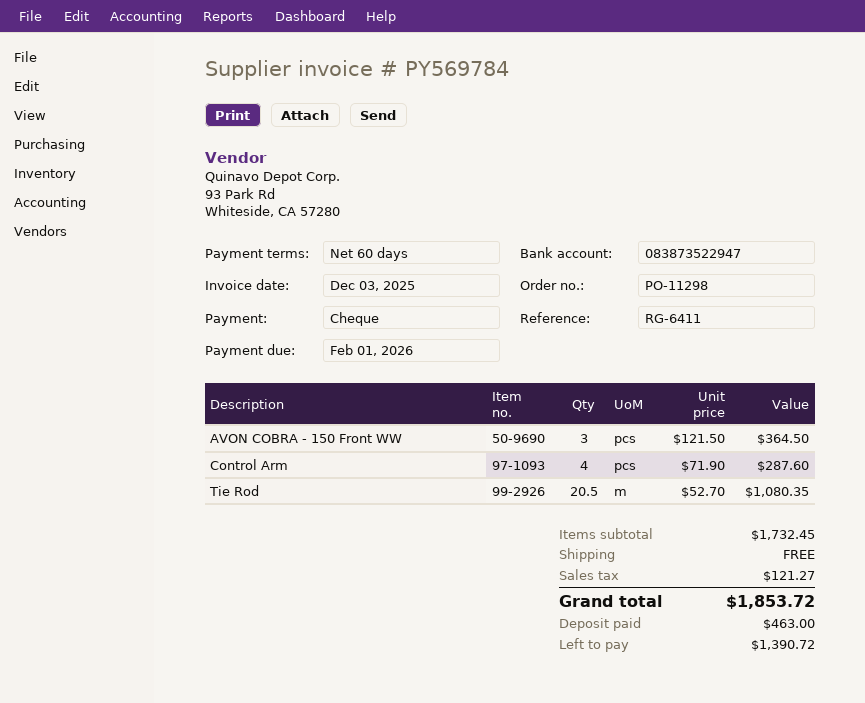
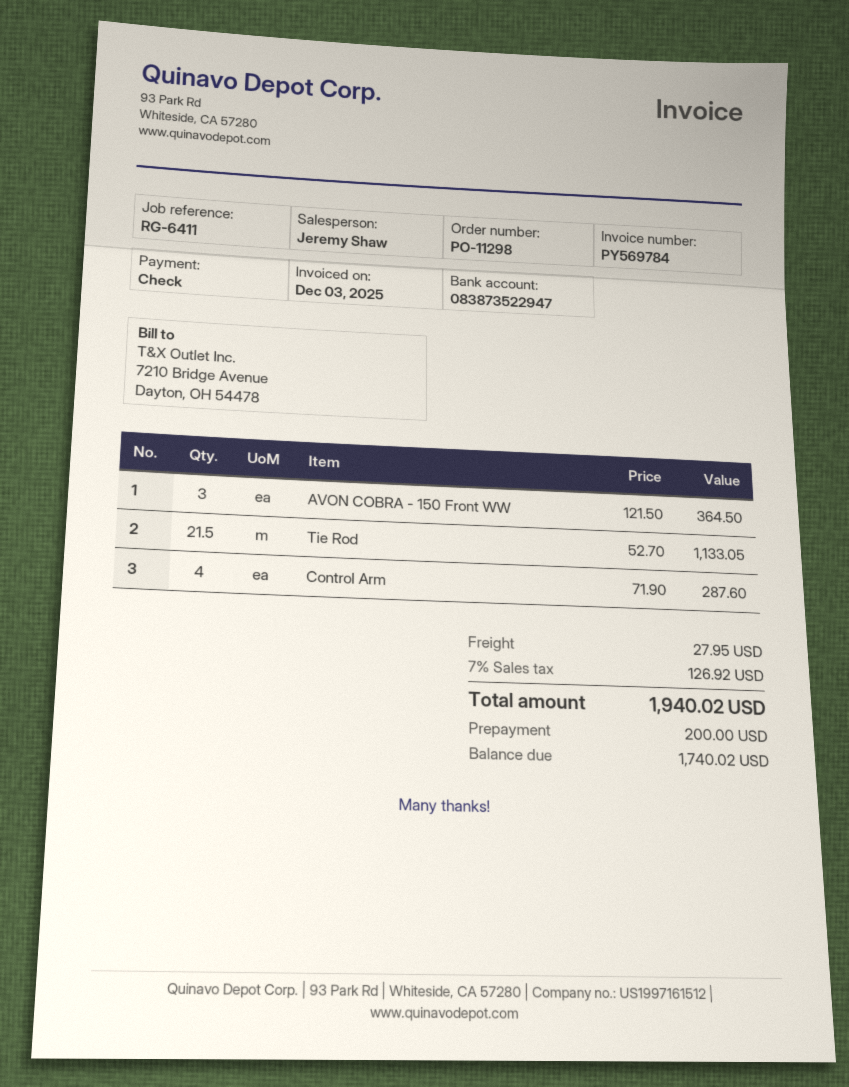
Tie Rod: 20.5 x 52.70 = 1080.35 -> 21.5 x 52.70 = 1133.05
shipping: 0.00 -> 27.95
tax: 121.27 -> 126.92
total: 1853.72 -> 1940.02
deposit: 463.00 -> 200.00
balance: 1390.72 -> 1740.02

